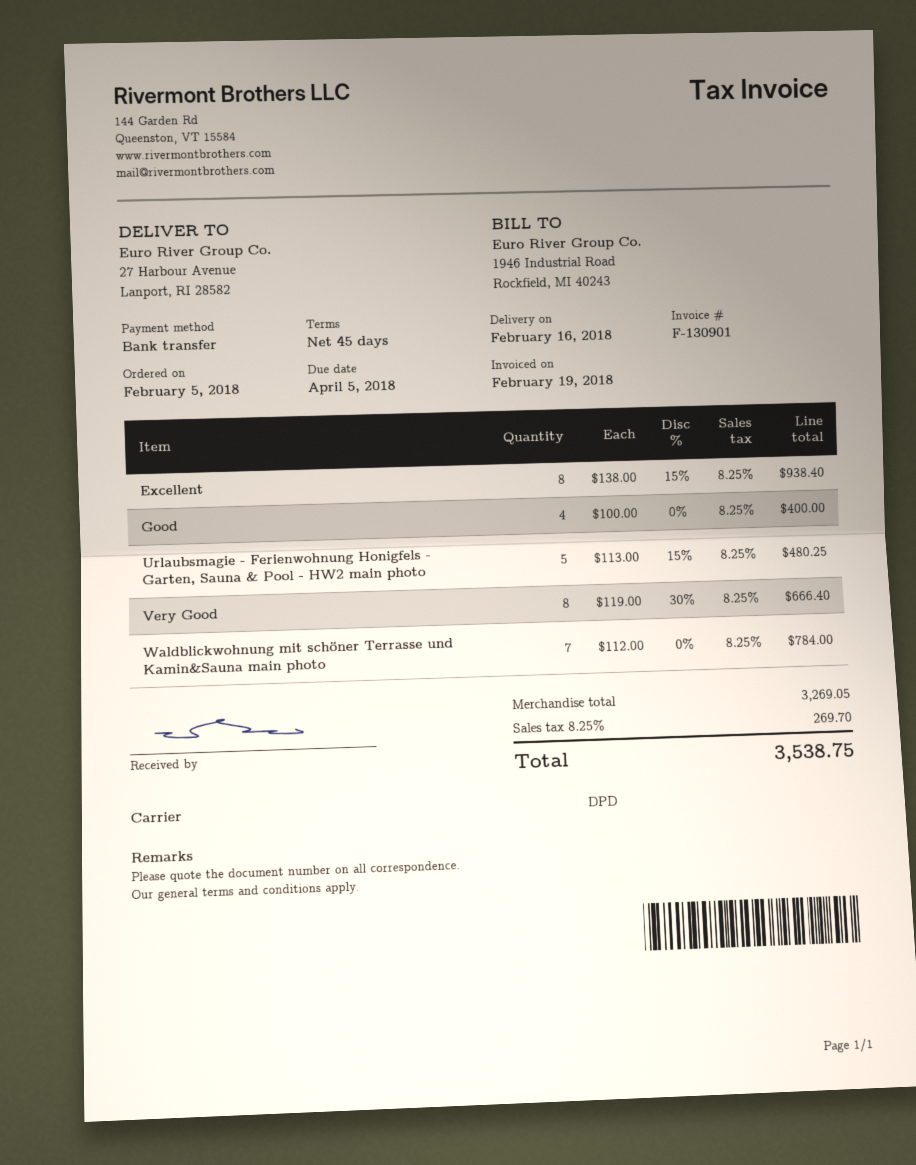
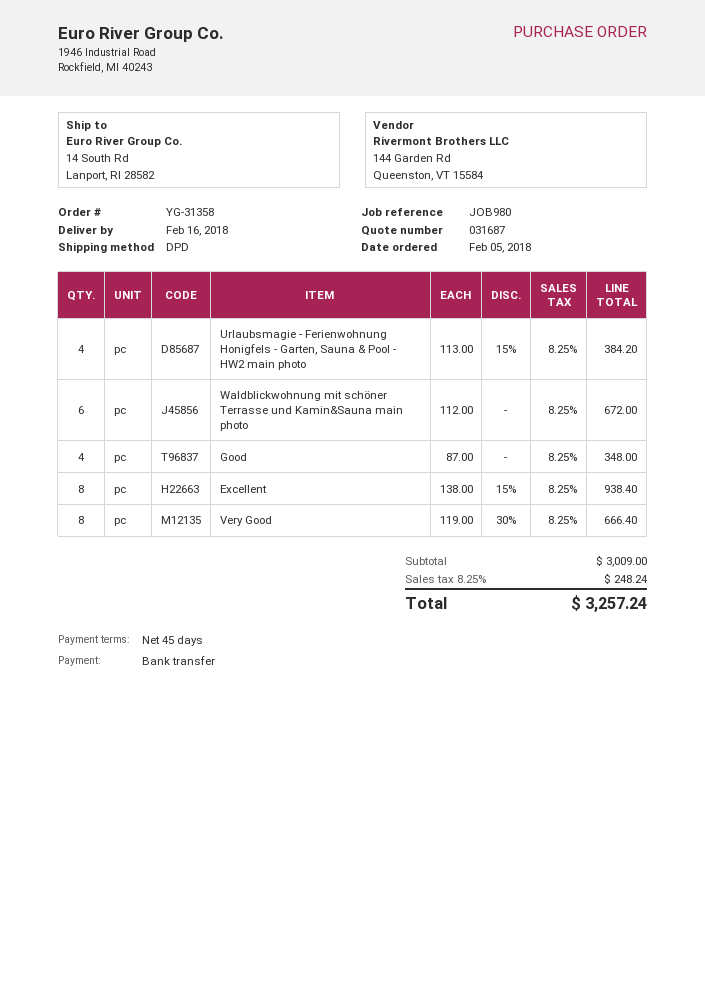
ship to: 27 Harbour Avenue, Lanport, RI 28582 -> 14 South Rd, Lanport, RI 28582
Good: 4 x 100.00 = 400.00 -> 4 x 87.00 = 348.00
Urlaubsmagie - Ferienwohnung Honigfels - Garten, Sauna & Pool - HW2 main photo: 5 x 113.00 - 15% = 480.25 -> 4 x 113.00 - 15% = 384.20
Waldblickwohnung mit schöner Terrasse und Kamin&Sauna main photo: 7 x 112.00 = 784.00 -> 6 x 112.00 = 672.00
subtotal: 3269.05 -> 3009.00
tax: 8.25% = 269.70 -> 8.25% = 248.24
total: 3538.75 -> 3257.24

